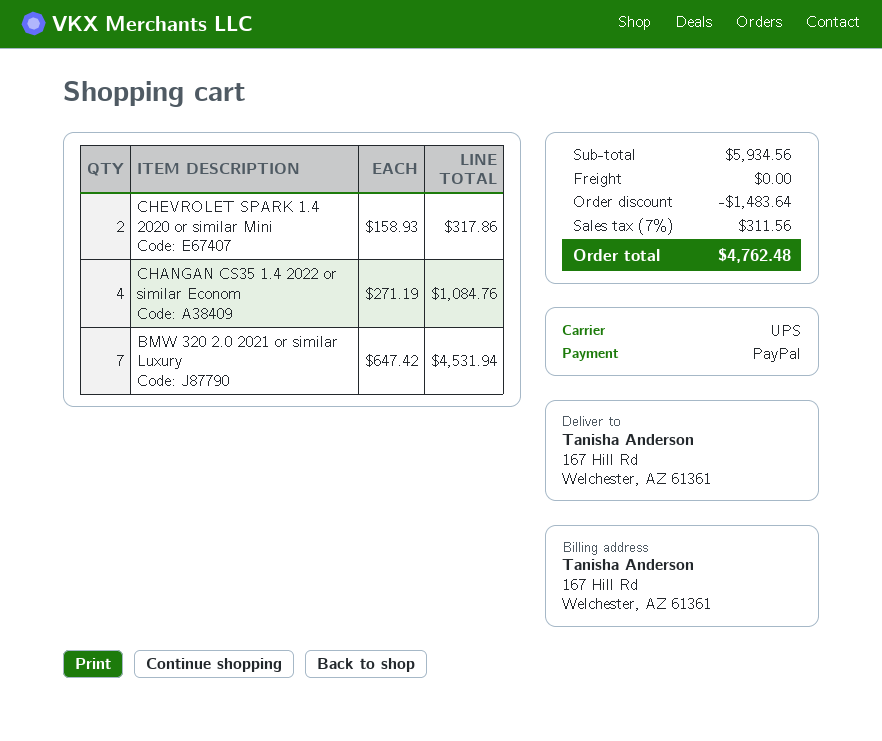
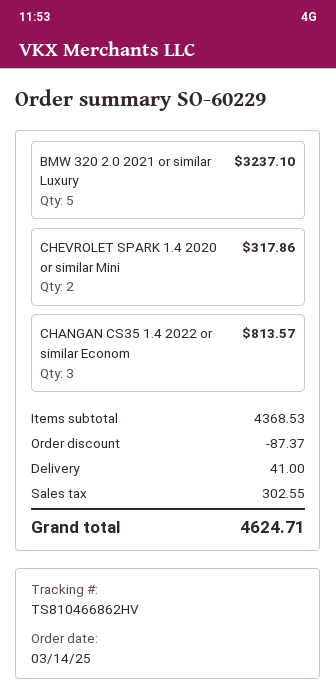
CHANGAN CS35 1.4 2022 or similar Econom: 4 for 1084.76 -> 3 for 813.57
BMW 320 2.0 2021 or similar Luxury: 7 for 4531.94 -> 5 for 3237.10
subtotal: 5934.56 -> 4368.53
discount: 1483.64 -> 87.37
shipping: 0.00 -> 41.00
tax: 311.56 -> 302.55
total: 4762.48 -> 4624.71

